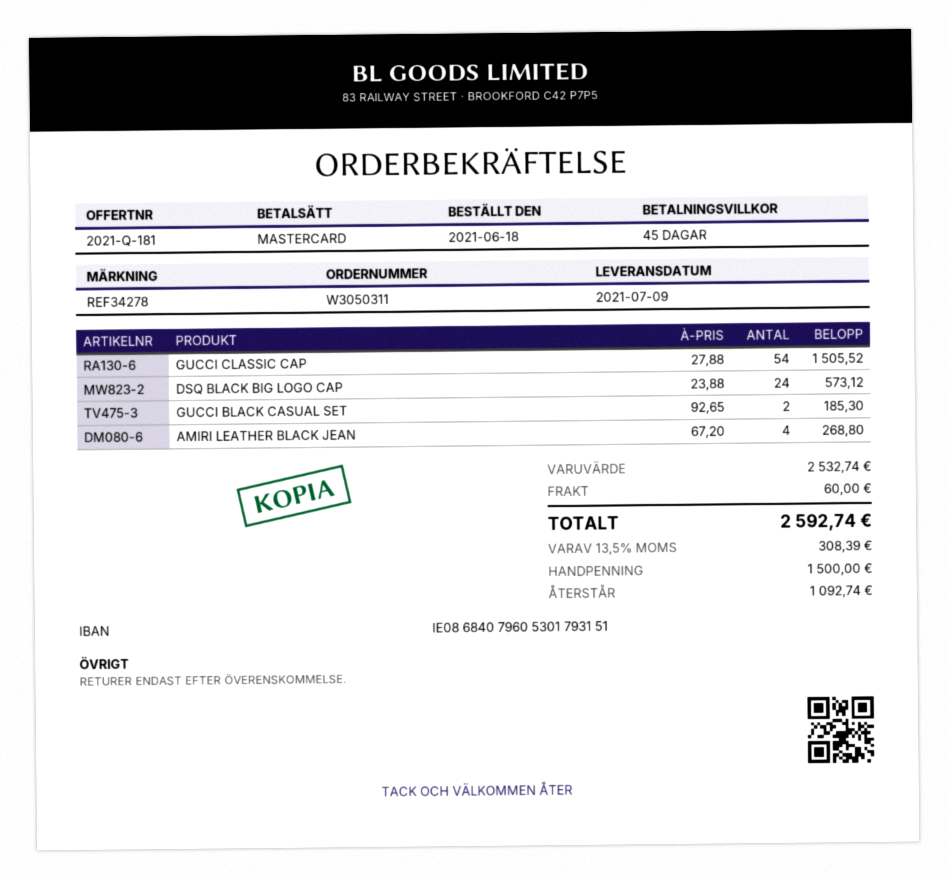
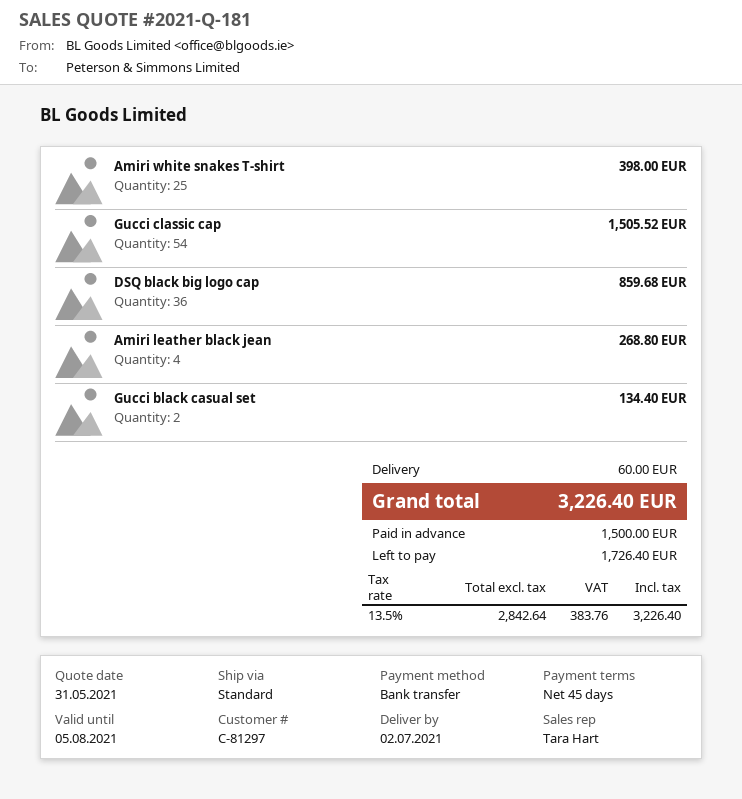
delivery date: 2021-07-09 -> 2021-07-02
payment method: Mastercard -> bank transfer
DSQ BLACK BIG LOGO CAP: 24 for 573.12 -> 36 for 859.68
GUCCI BLACK CASUAL SET: 2 for 185.30 -> 2 for 134.40
Amiri white snakes T-shirt: none -> 25 for 398.00
tax: 13.5% = 308.39 -> 13.5% = 383.76
total: 2592.74 -> 3226.40
balance: 1092.74 -> 1726.40

